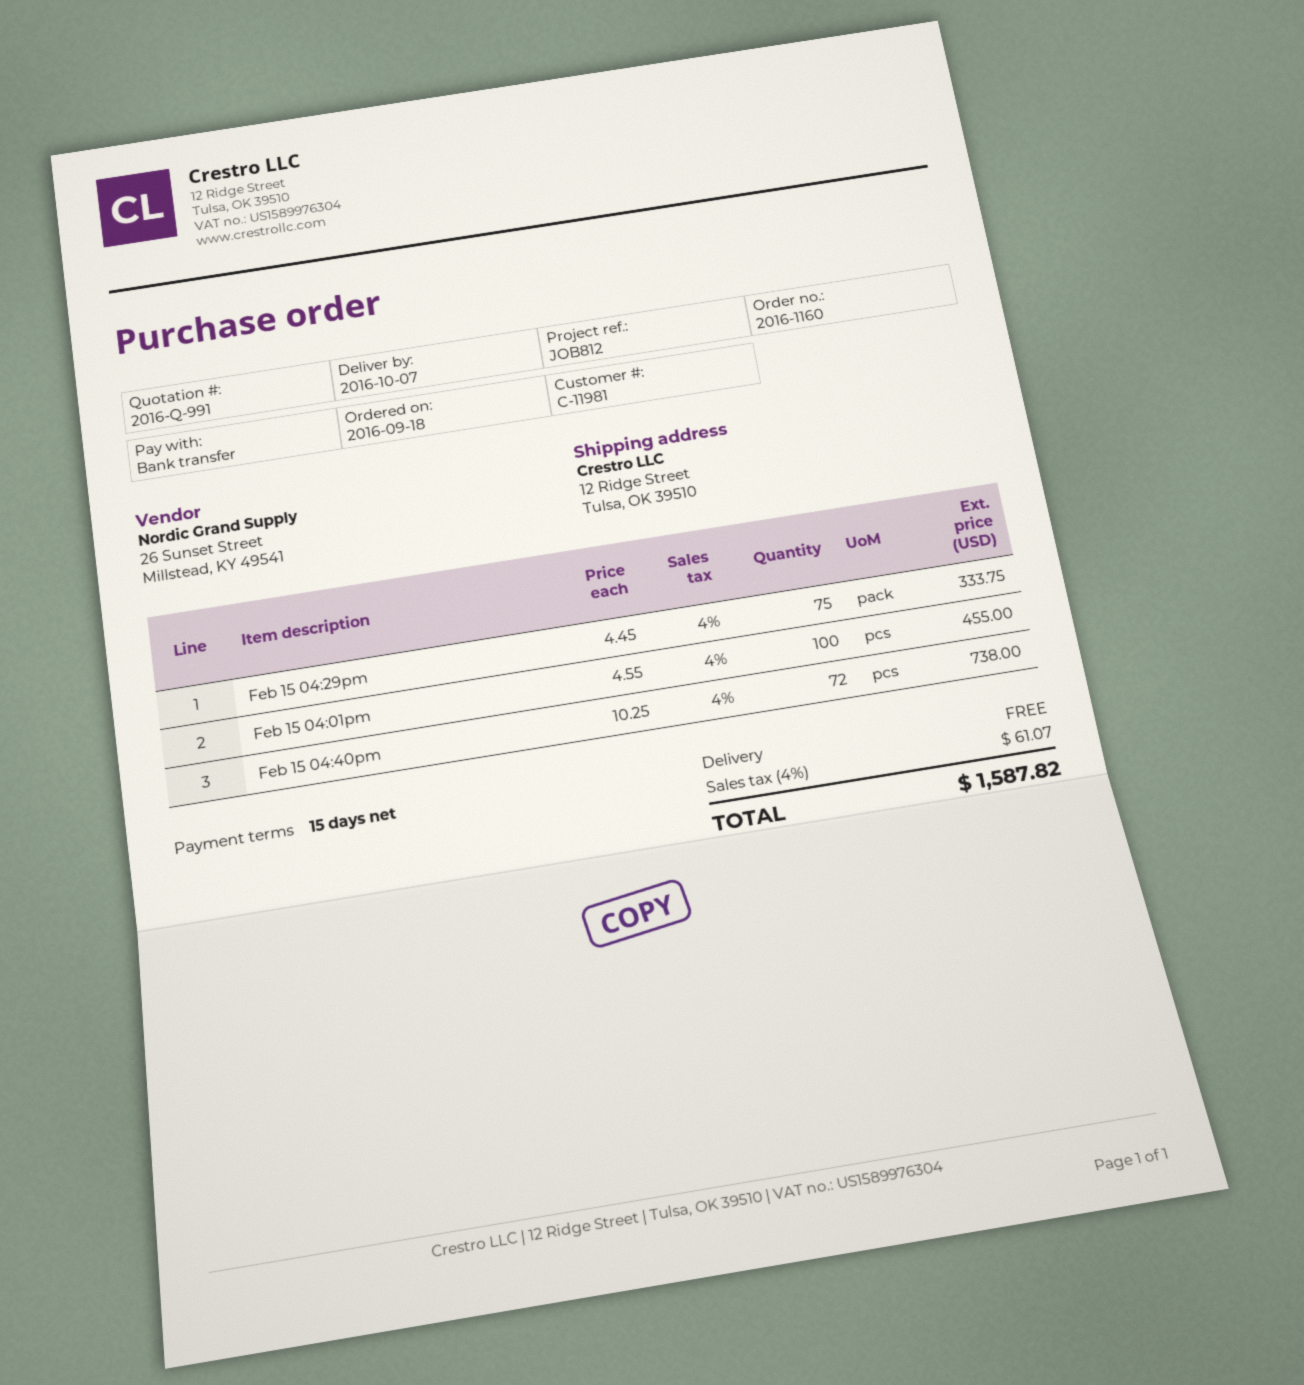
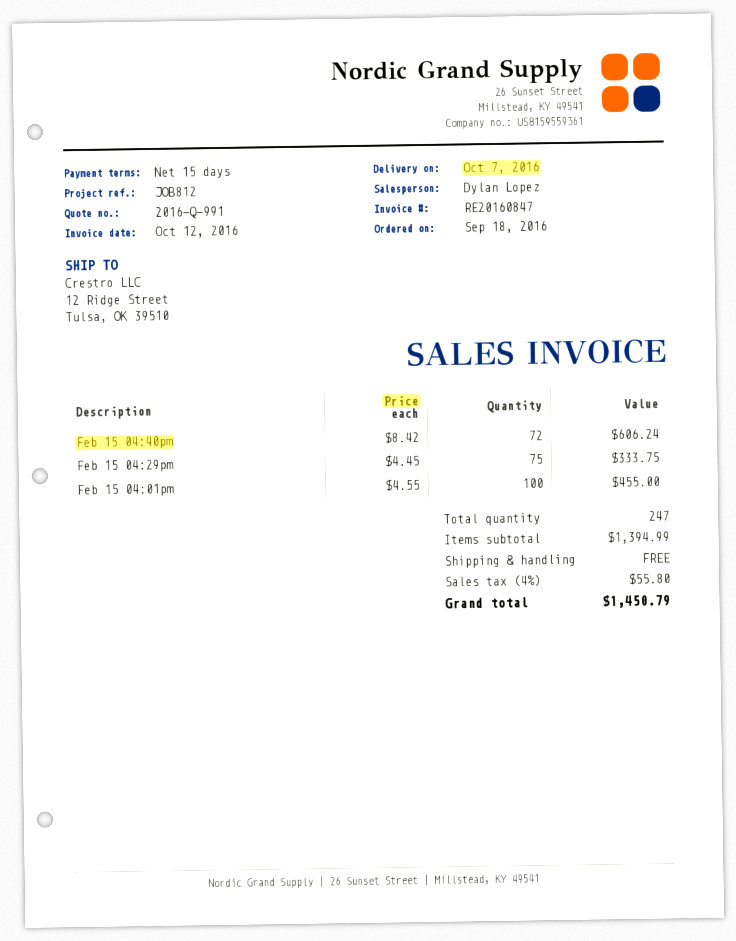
Feb 15 04:40pm: 72 x 10.25 = 738.00 -> 72 x 8.42 = 606.24
tax: 4% = 61.07 -> 4% = 55.80
total: 1587.82 -> 1450.79

